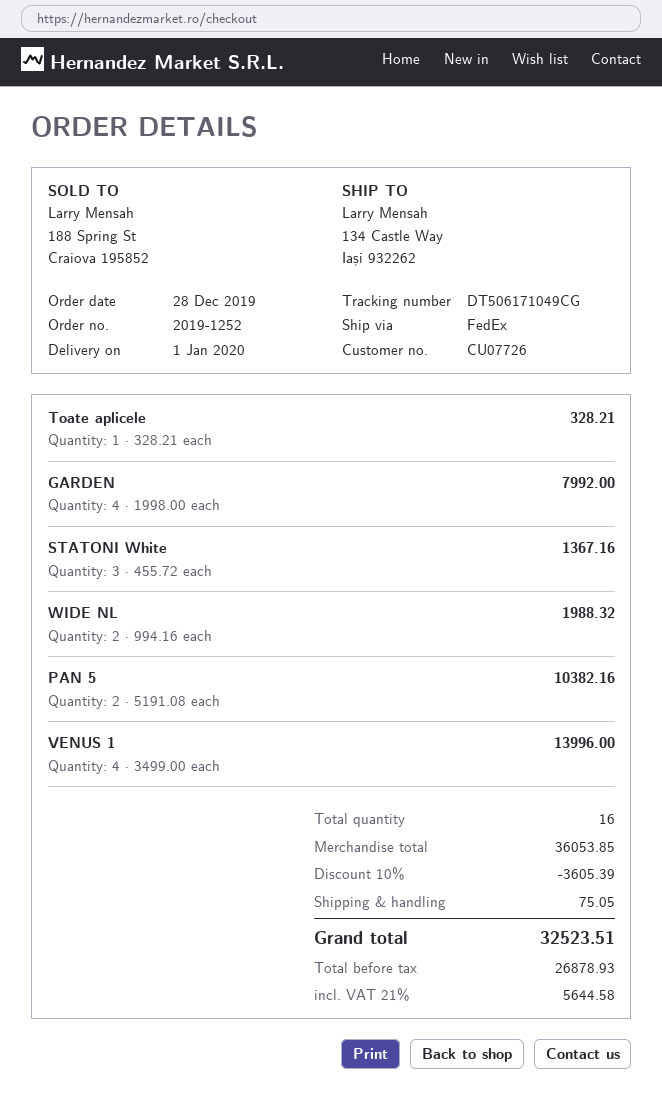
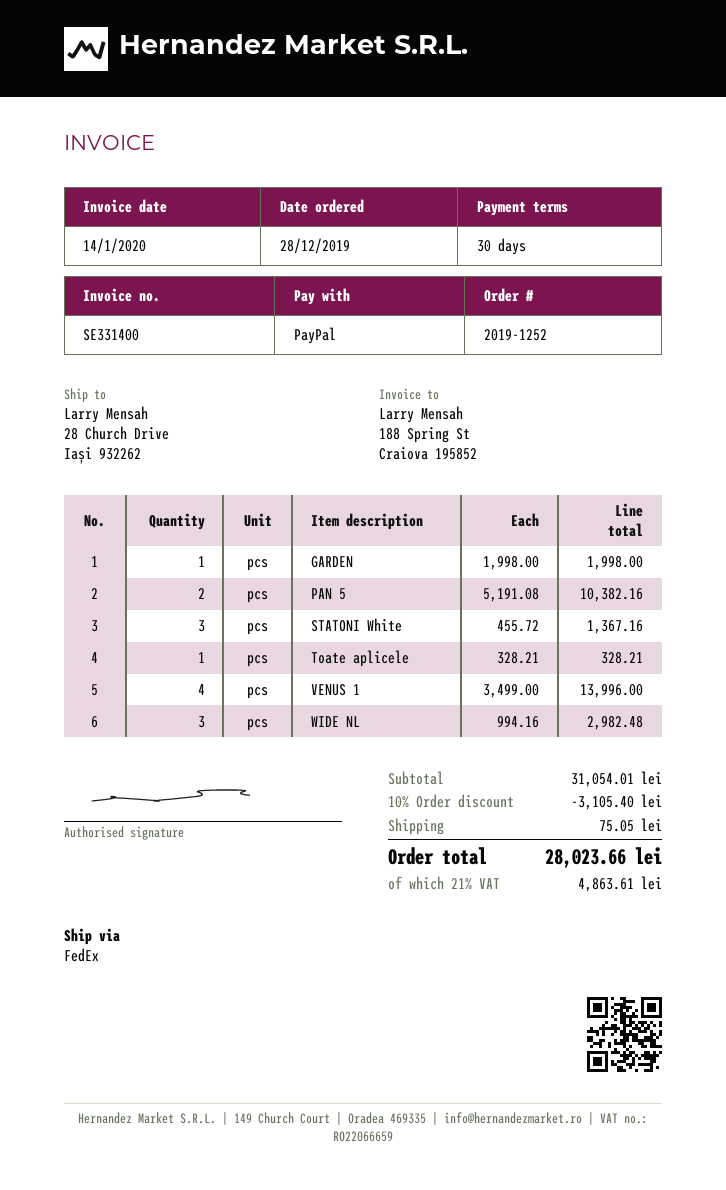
ship to: 134 Castle Way, Iași 932262 -> 28 Church Drive, Iași 932262
GARDEN: 4 x 1998.00 = 7992.00 -> 1 x 1998.00 = 1998.00
WIDE NL: 2 x 994.16 = 1988.32 -> 3 x 994.16 = 2982.48
subtotal: 36053.85 -> 31054.01
discount: 10% = 3605.39 -> 10% = 3105.40
tax: 21% = 5644.58 -> 21% = 4863.61
total: 32523.51 -> 28023.66

